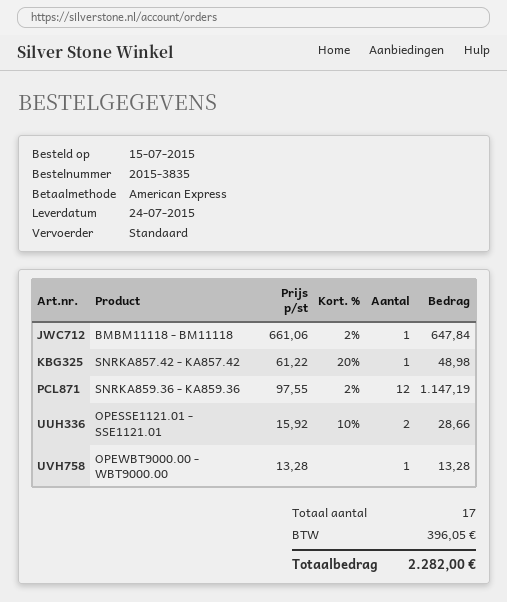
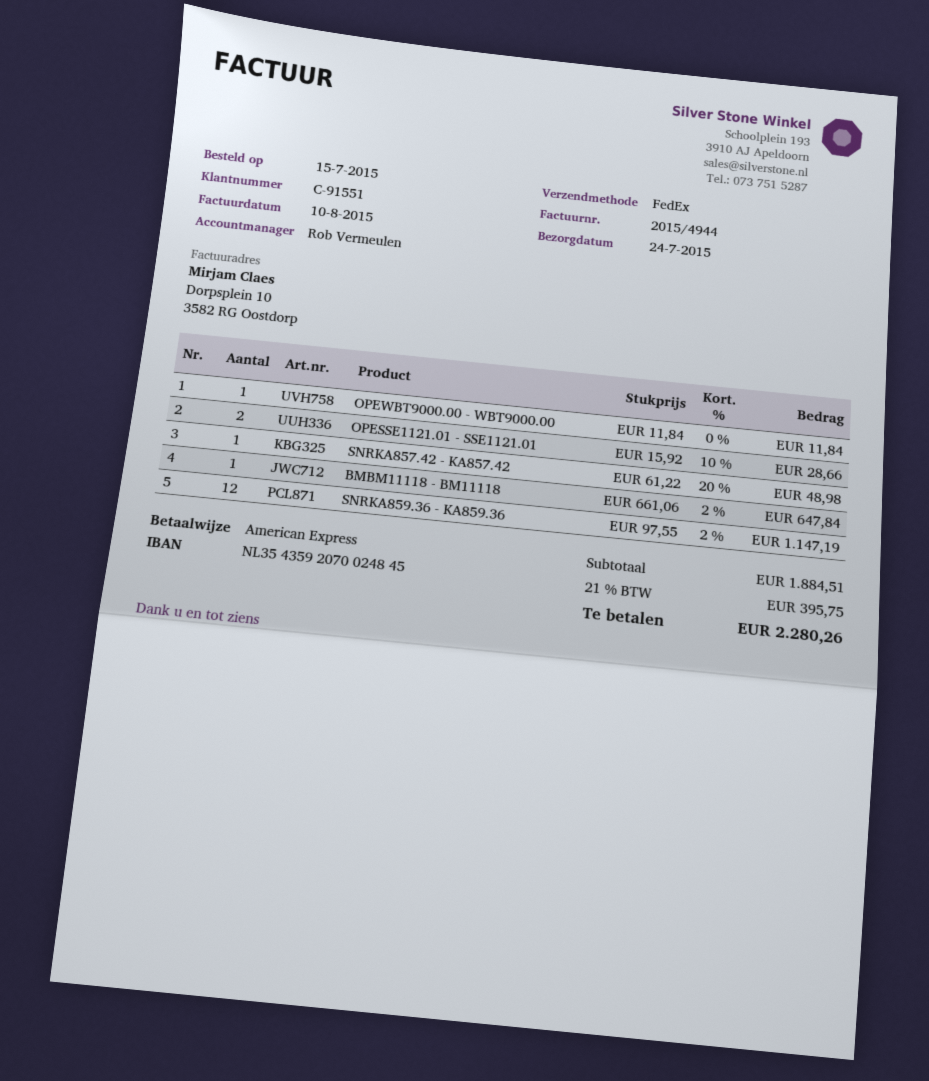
shipping method: standard -> FedEx
OPEWBT9000.00 - WBT9000.00: 1 x 13.28 = 13.28 -> 1 x 11.84 = 11.84
tax: 396.05 -> 395.75
total: 2282.00 -> 2280.26

